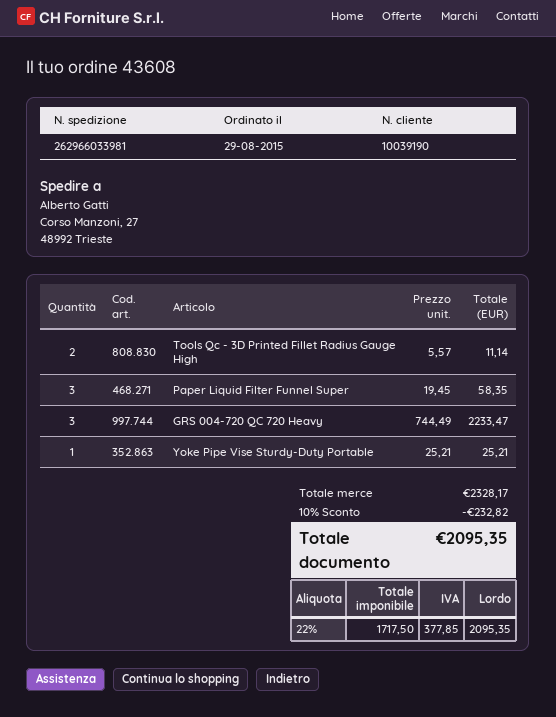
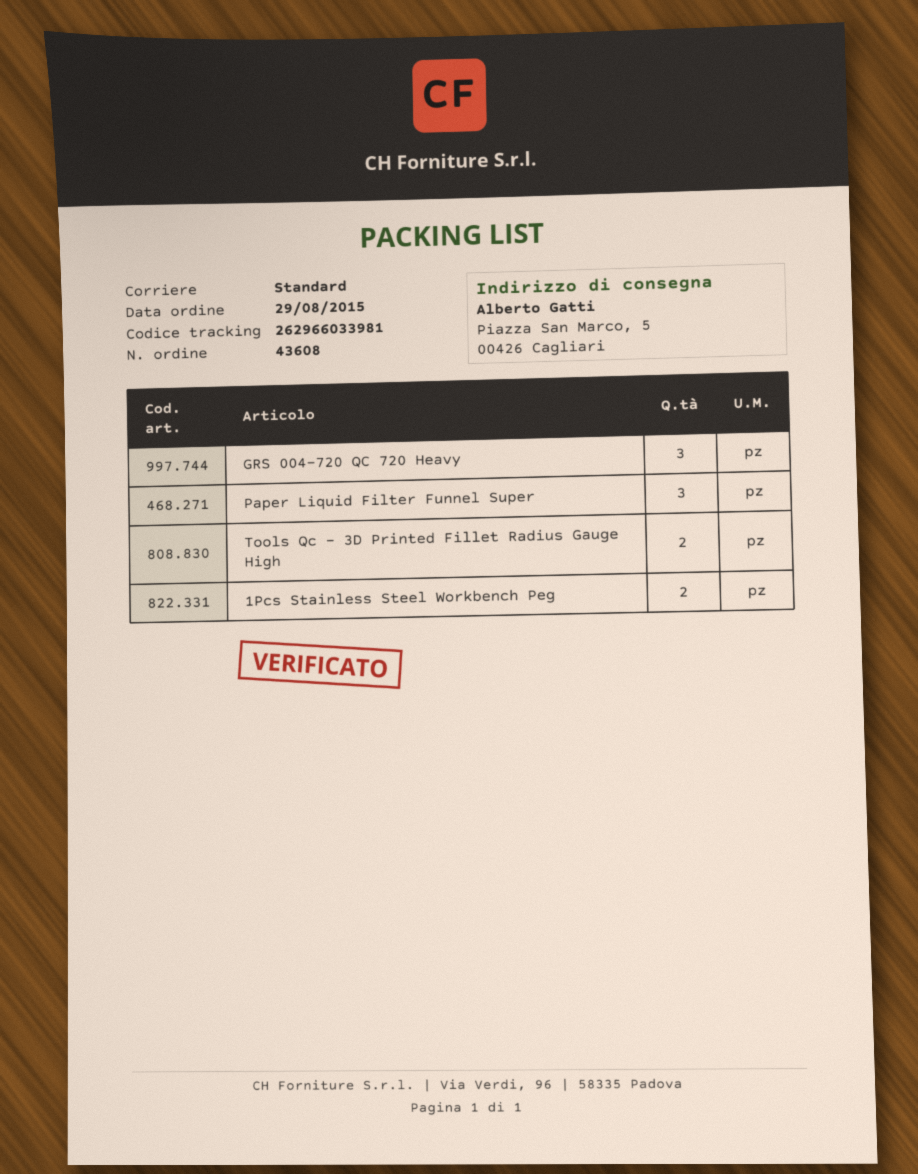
ship to: Corso Manzoni, 27, 48992 Trieste -> Piazza San Marco, 5, 00426 Cagliari
Yoke Pipe Vise Sturdy-Duty Portable: 1 -> none
1Pcs Stainless Steel Workbench Peg: none -> 2

